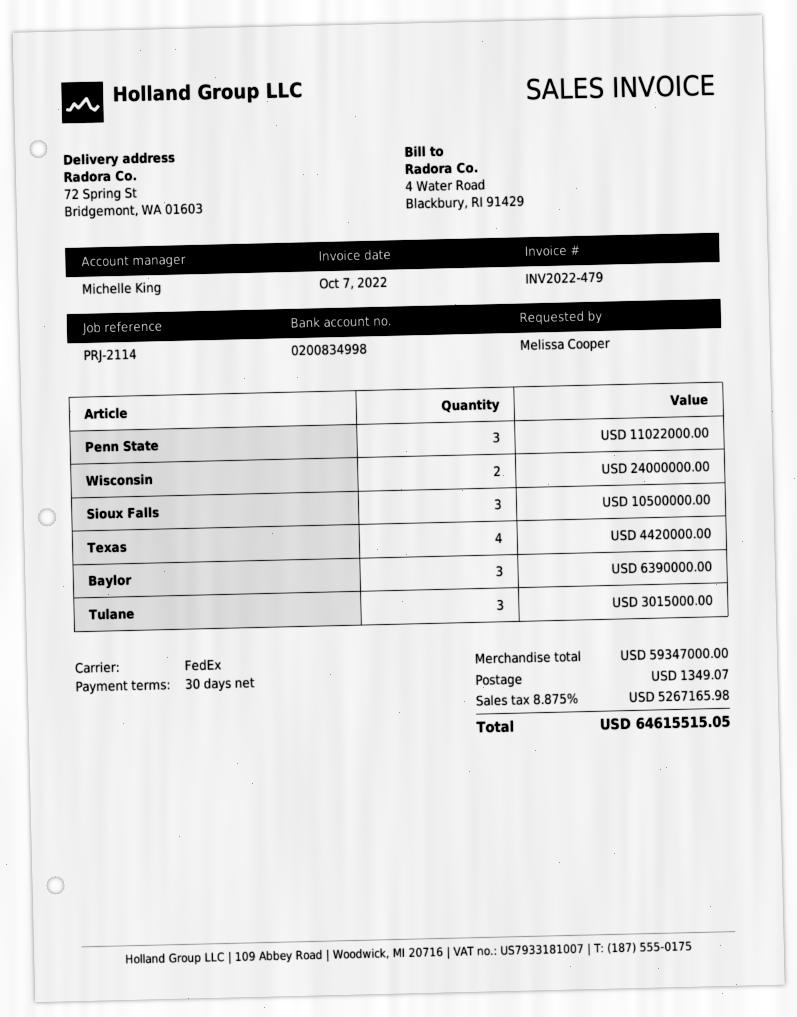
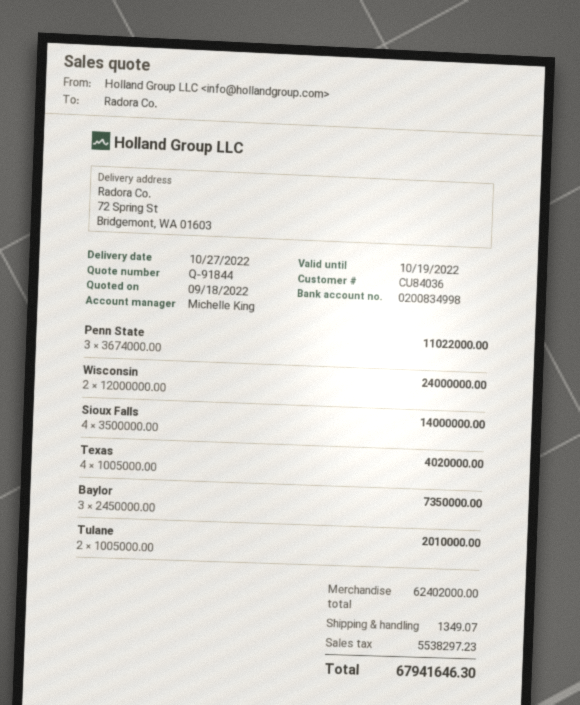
Sioux Falls: 3 for 10500000.00 -> 4 for 14000000.00
Texas: 4 for 4420000.00 -> 4 for 4020000.00
Baylor: 3 for 6390000.00 -> 3 for 7350000.00
Tulane: 3 for 3015000.00 -> 2 for 2010000.00
subtotal: 59347000.00 -> 62402000.00
tax: 5267165.98 -> 5538297.23
total: 64615515.05 -> 67941646.30

